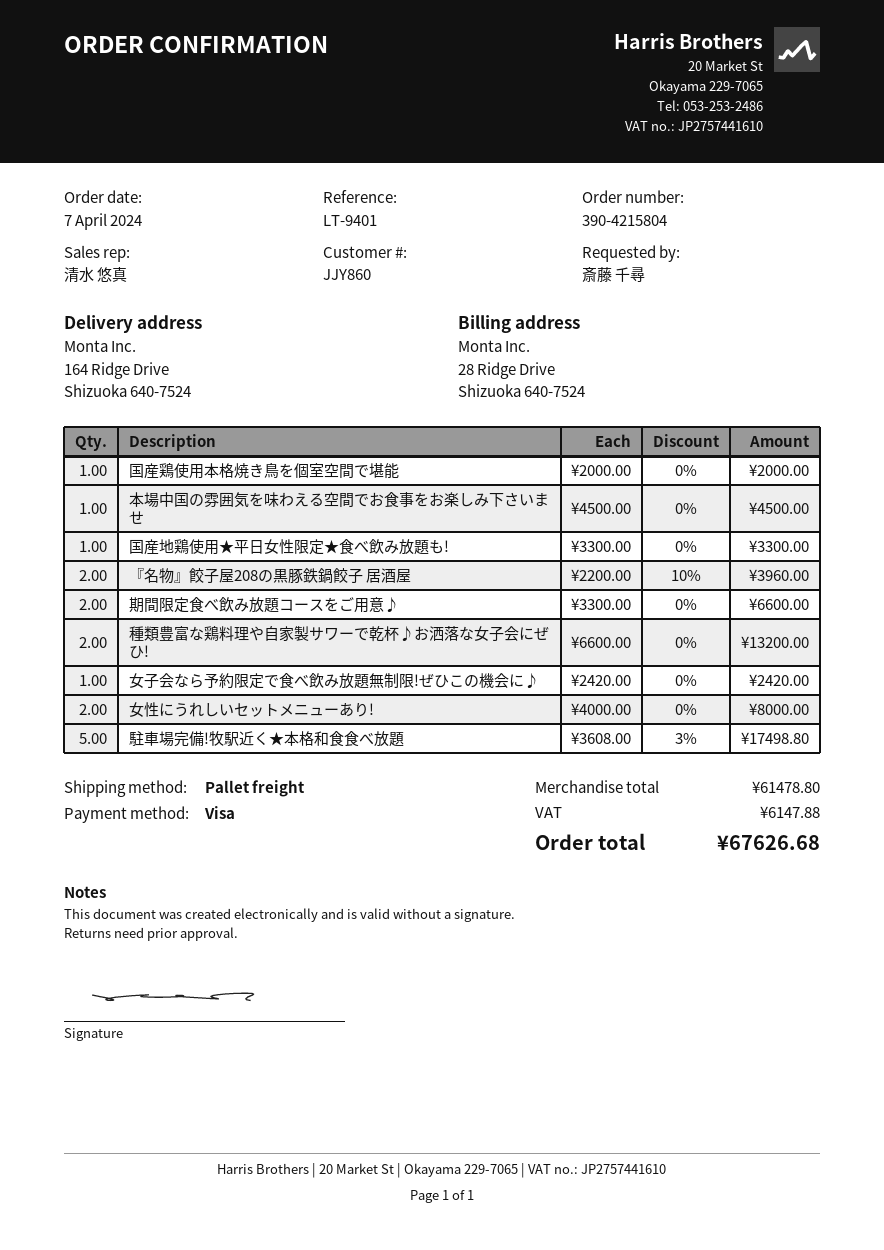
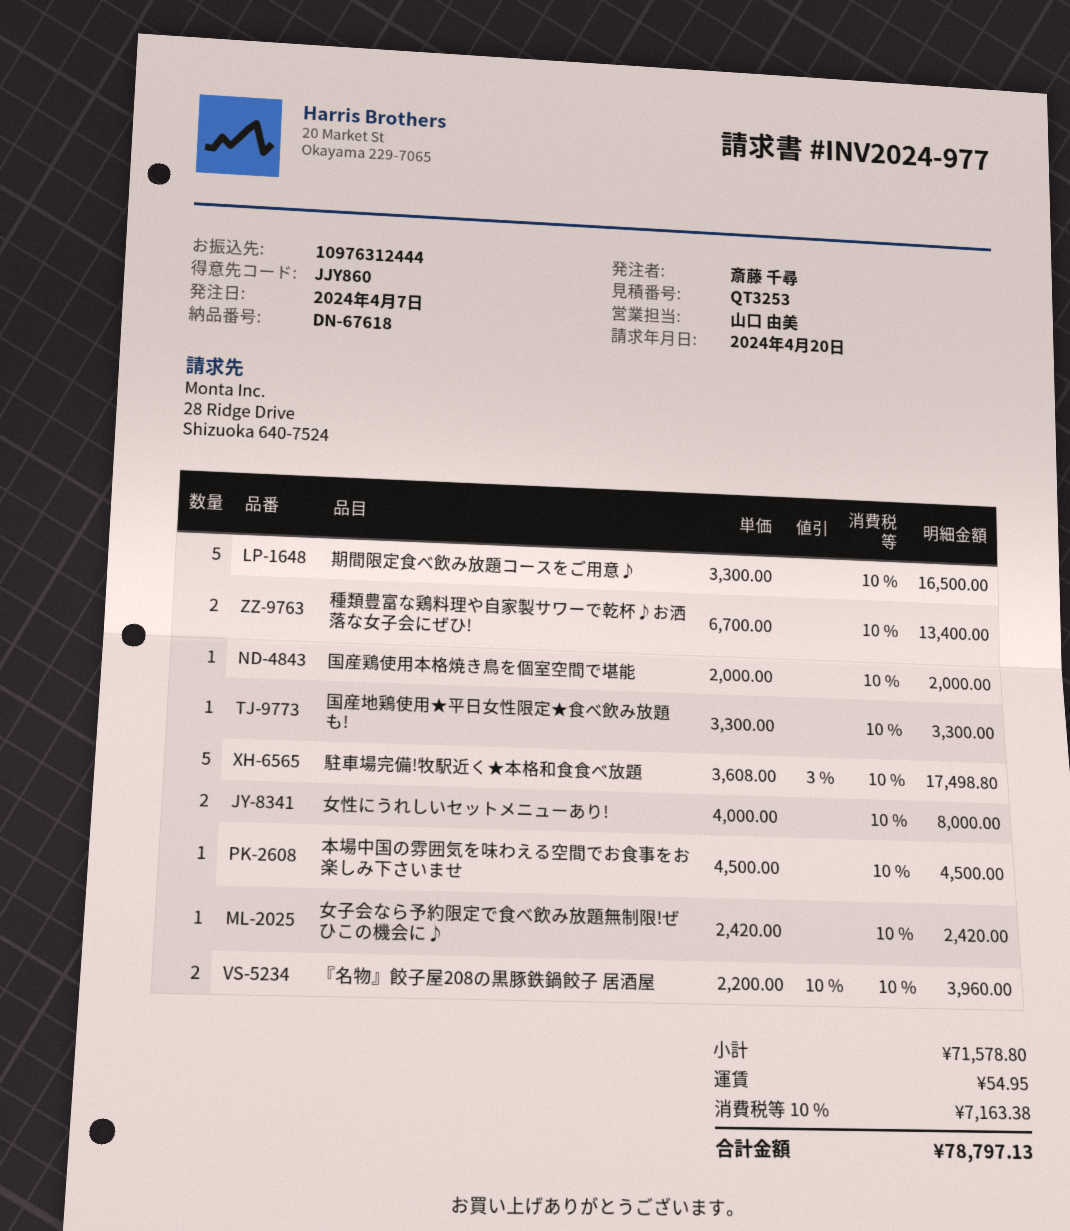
sales rep: 清水 悠真 -> 山口 由美
期間限定食べ飲み放題コースをご用意♪: 2 x 3300.00 = 6600.00 -> 5 x 3300.00 = 16500.00
種類豊富な鶏料理や自家製サワーで乾杯♪お洒落な女子会にぜひ!: 2 x 6600.00 = 13200.00 -> 2 x 6700.00 = 13400.00
subtotal: 61478.80 -> 71578.80
shipping: none -> 54.95
tax: 6147.88 -> 7163.38
total: 67626.68 -> 78797.13

